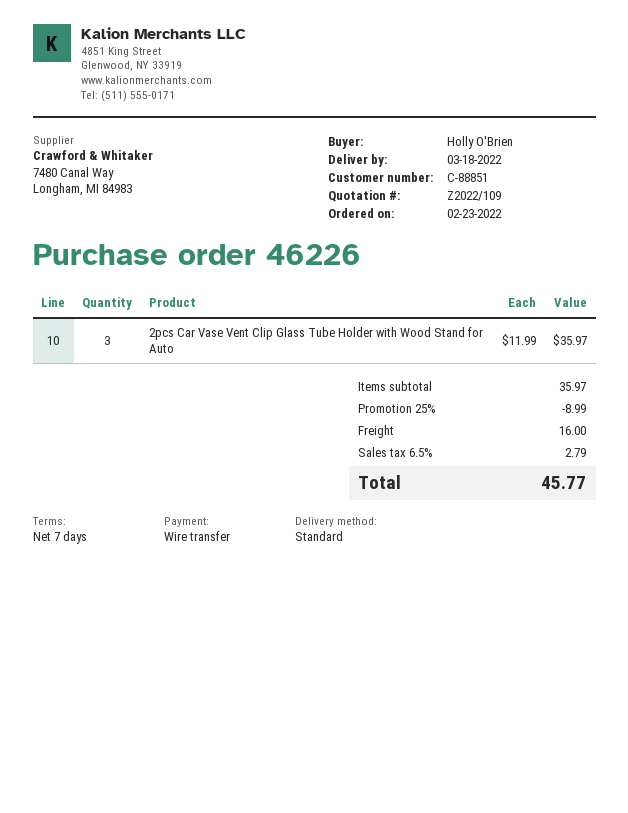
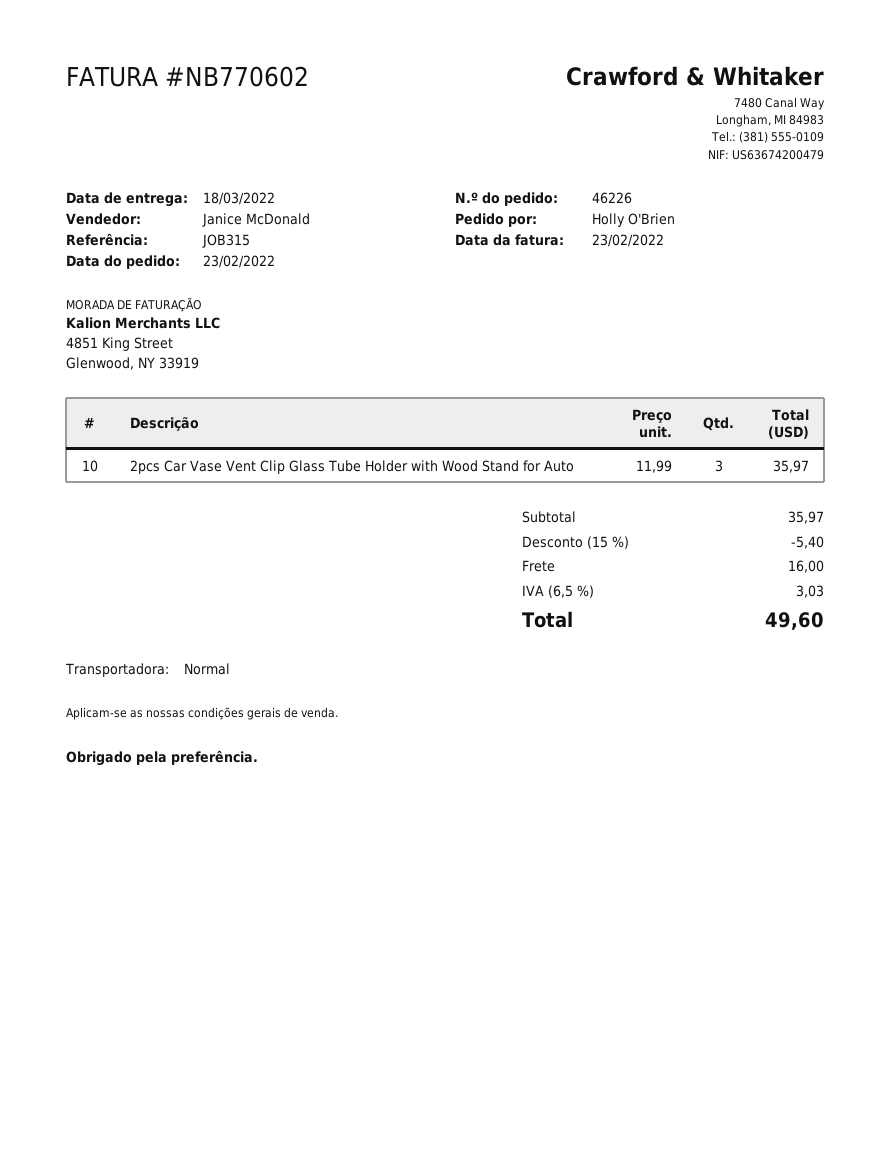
discount: 25% = 8.99 -> 15% = 5.40
tax: 6.5% = 2.79 -> 6.5% = 3.03
total: 45.77 -> 49.60

